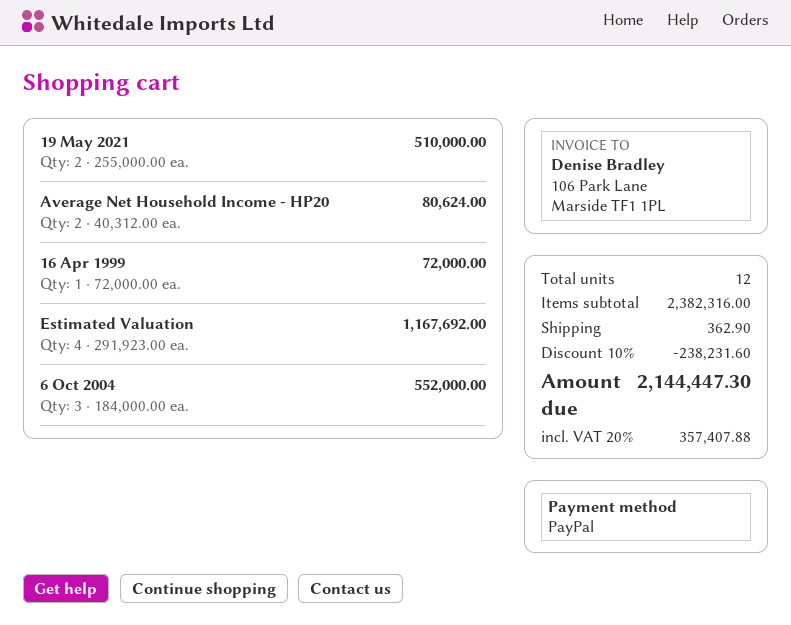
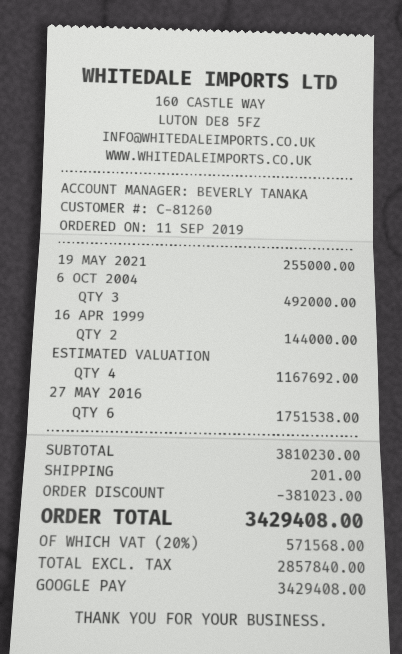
payment method: PayPal -> Google Pay
19 May 2021: 2 for 510000.00 -> 1 for 255000.00
Average Net Household Income - HP20: 2 for 80624.00 -> none
16 Apr 1999: 1 for 72000.00 -> 2 for 144000.00
6 Oct 2004: 3 for 552000.00 -> 3 for 492000.00
27 MAY 2016: none -> 6 for 1751538.00
subtotal: 2382316.00 -> 3810230.00
discount: 238231.60 -> 381023.00
shipping: 362.90 -> 201.00
tax: 20% = 357407.88 -> 20% = 571568.00
total: 2144447.30 -> 3429408.00

